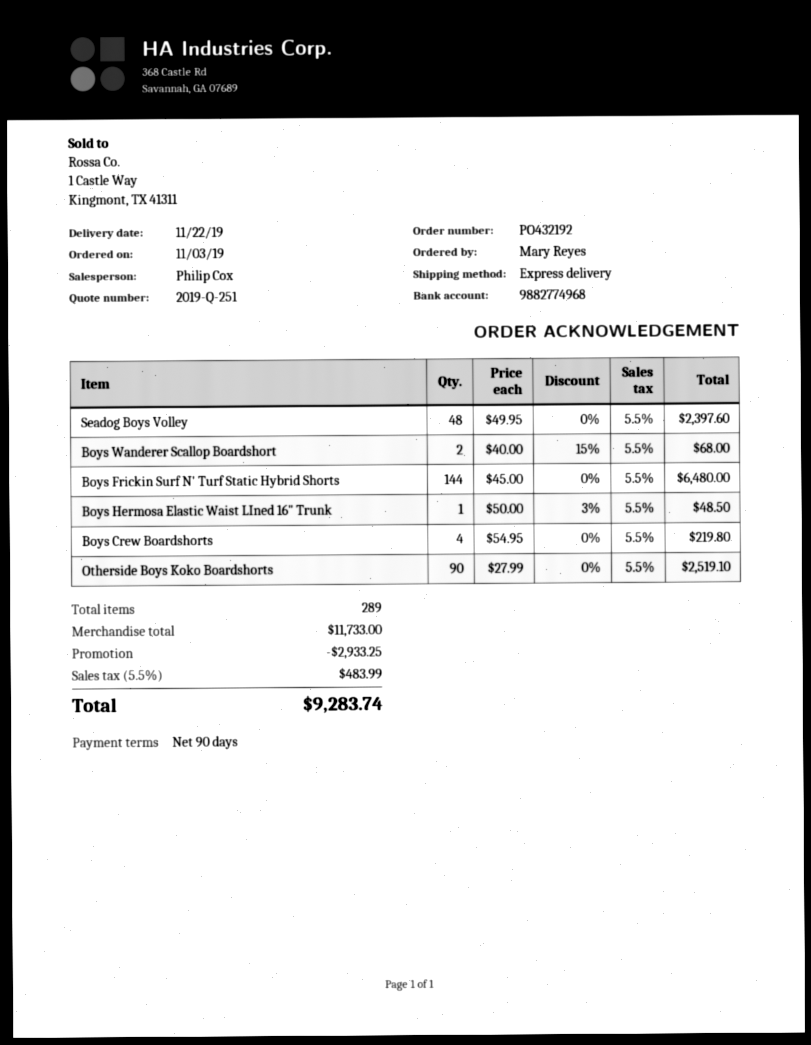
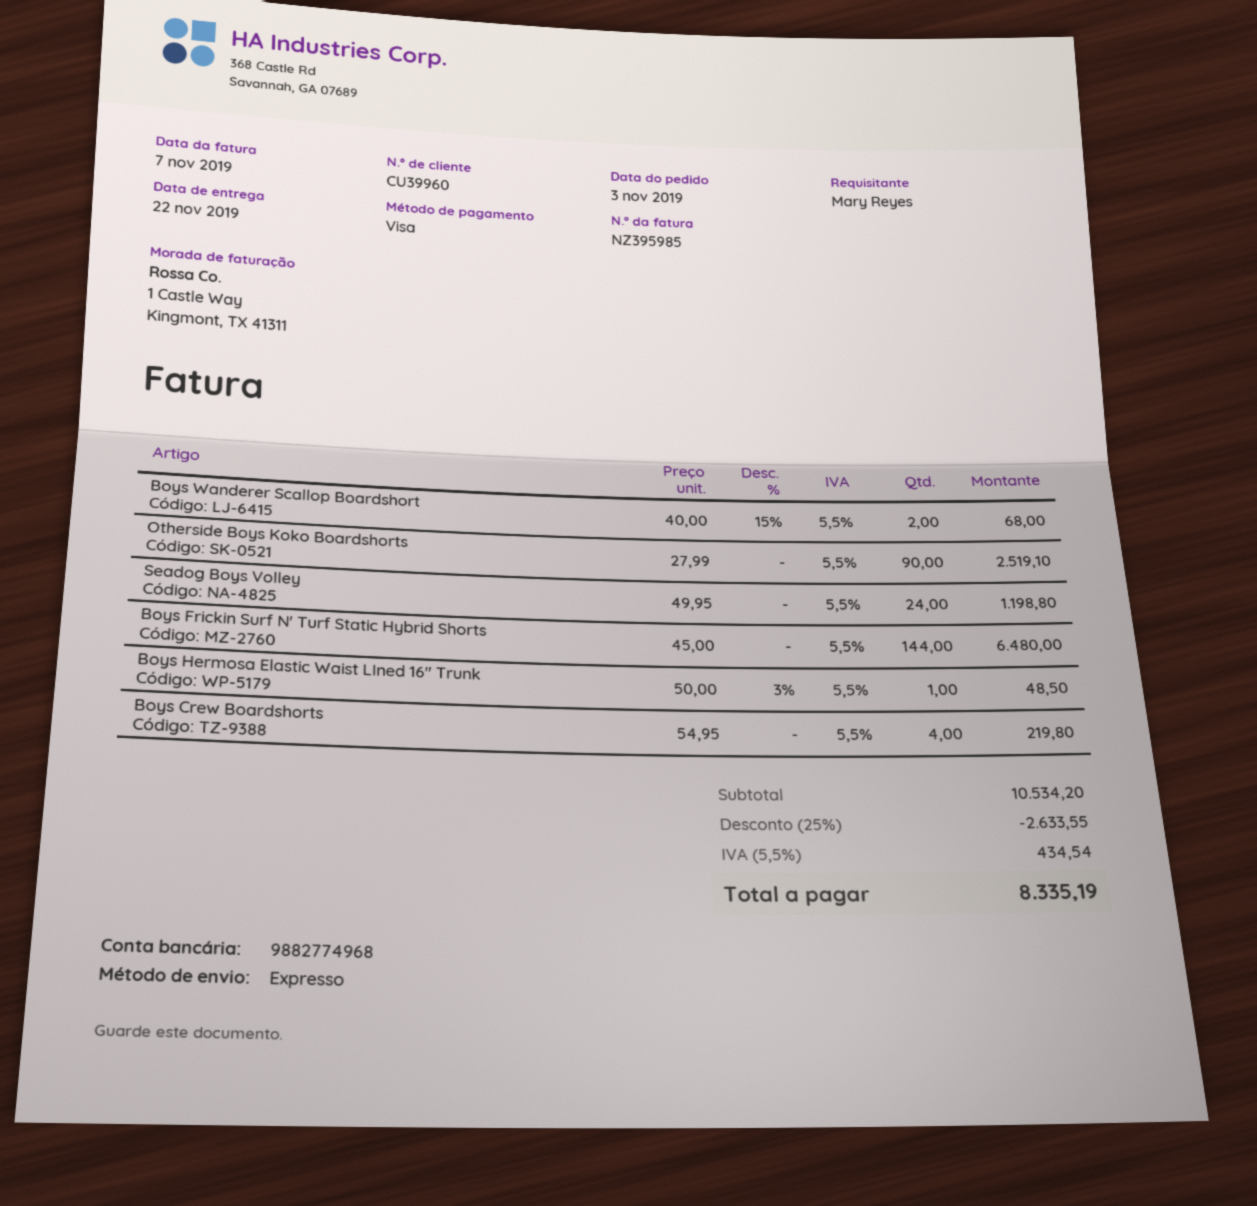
Seadog Boys Volley: 48 x 49.95 = 2397.60 -> 24 x 49.95 = 1198.80
subtotal: 11733.00 -> 10534.20
discount: 2933.25 -> 2633.55
tax: 5.5% = 483.99 -> 5.5% = 434.54
total: 9283.74 -> 8335.19

